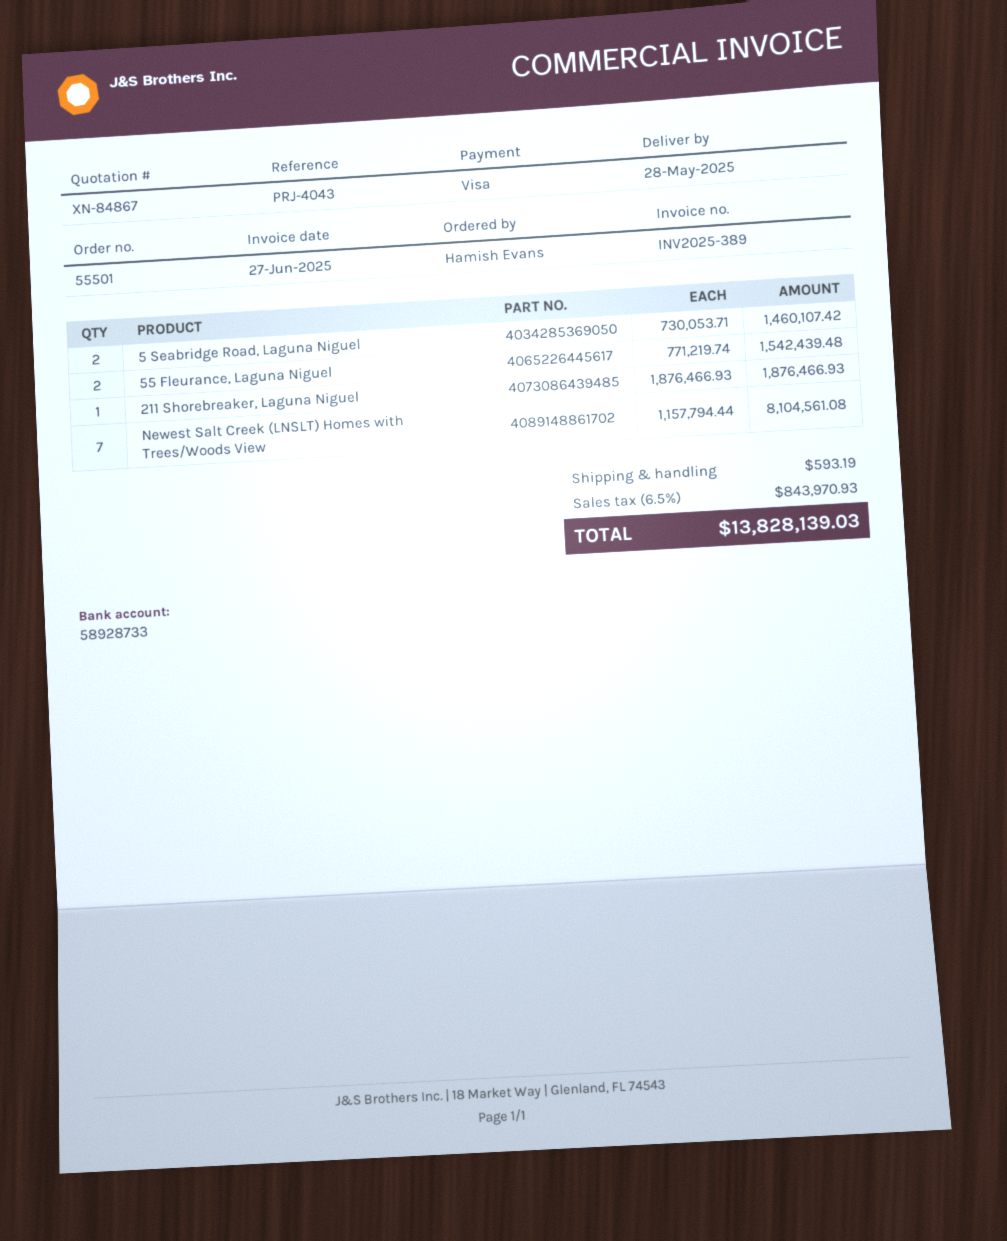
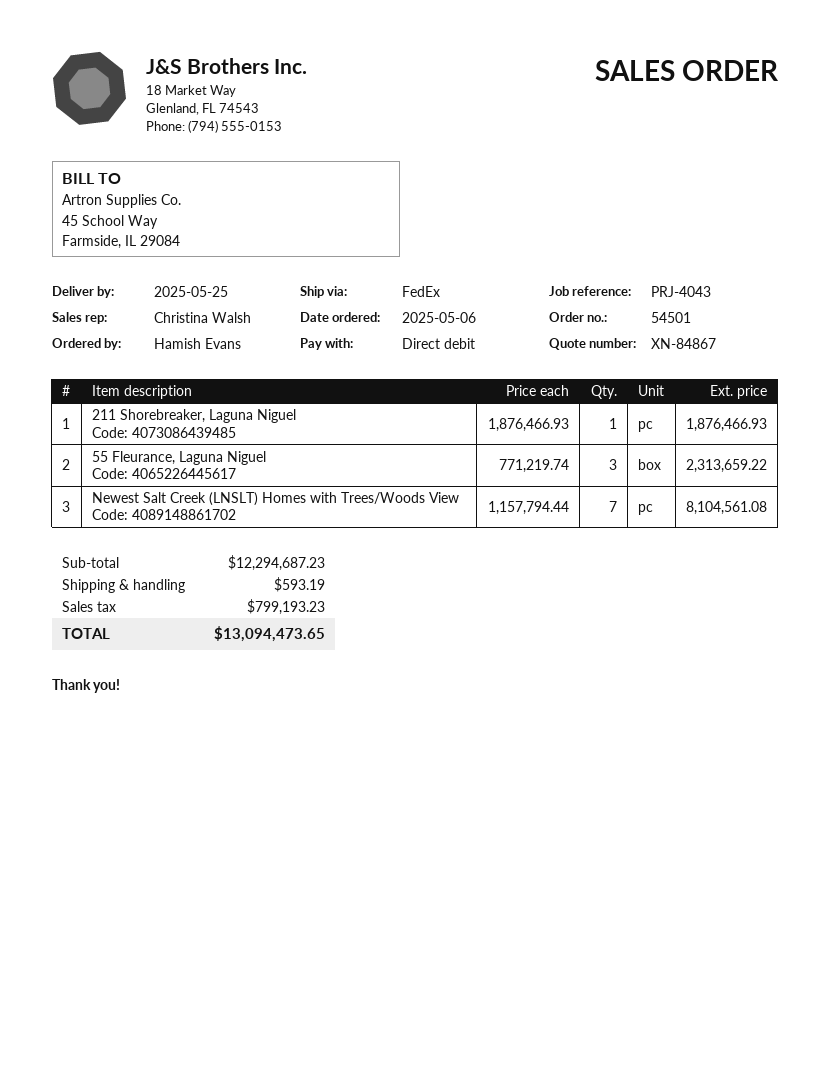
order number: 55501 -> 54501
delivery date: 2025-05-28 -> 2025-05-25
payment method: Visa -> direct debit
5 Seabridge Road, Laguna Niguel: 2 x 730053.71 = 1460107.42 -> none
55 Fleurance, Laguna Niguel: 2 x 771219.74 = 1542439.48 -> 3 x 771219.74 = 2313659.22
tax: 843970.93 -> 799193.23
total: 13828139.03 -> 13094473.65

